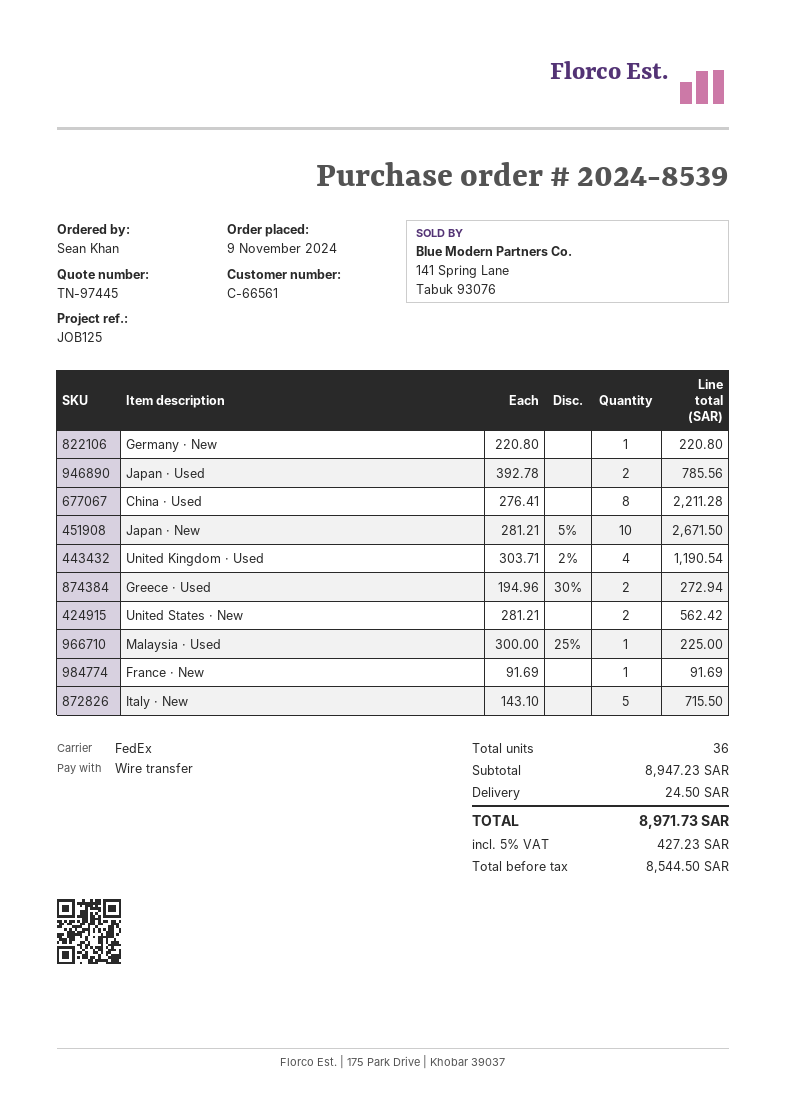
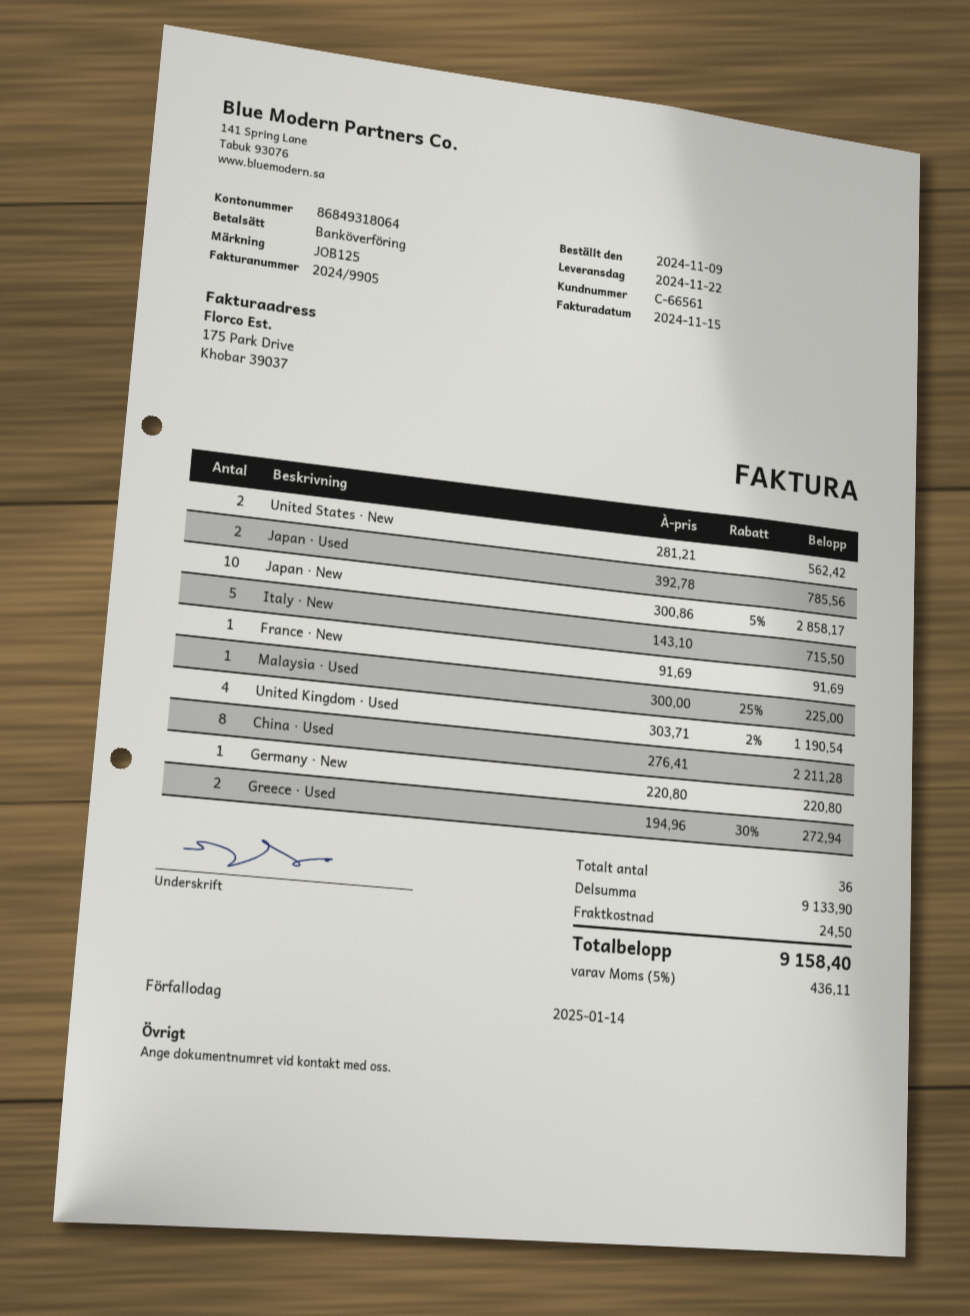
Japan · New: 10 x 281.21 - 5% = 2671.50 -> 10 x 300.86 - 5% = 2858.17
subtotal: 8947.23 -> 9133.90
tax: 5% = 427.23 -> 5% = 436.11
total: 8971.73 -> 9158.40

